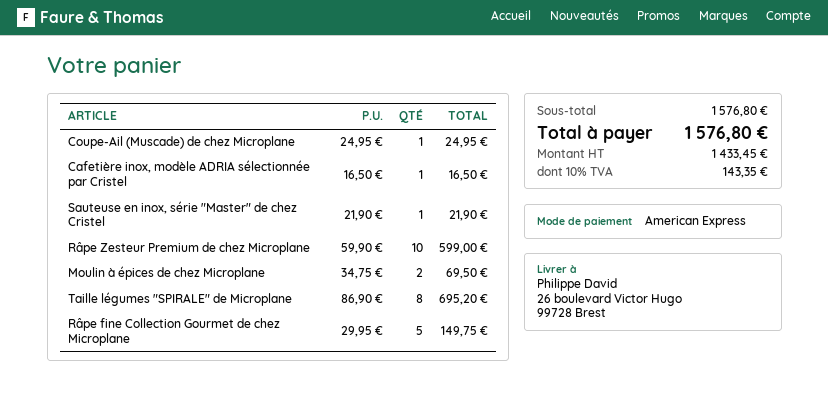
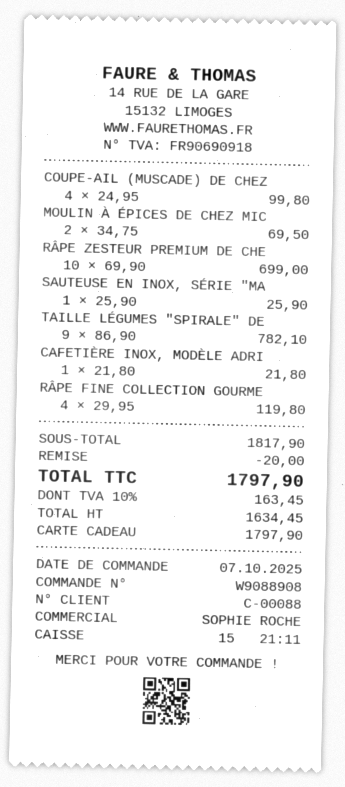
payment method: American Express -> gift card
Coupe-Ail (Muscade) de chez Microplane: 1 x 24.95 = 24.95 -> 4 x 24.95 = 99.80
Cafetière inox, modèle ADRIA sélectionnée par Cristel: 1 x 16.50 = 16.50 -> 1 x 21.80 = 21.80
Sauteuse en inox, série "Master" de chez Cristel: 1 x 21.90 = 21.90 -> 1 x 25.90 = 25.90
Râpe Zesteur Premium de chez Microplane: 10 x 59.90 = 599.00 -> 10 x 69.90 = 699.00
Taille légumes "SPIRALE" de Microplane: 8 x 86.90 = 695.20 -> 9 x 86.90 = 782.10
Râpe fine Collection Gourmet de chez Microplane: 5 x 29.95 = 149.75 -> 4 x 29.95 = 119.80
subtotal: 1576.80 -> 1817.90
discount: none -> 20.00
net: 1433.45 -> 1634.45
tax: 10% = 143.35 -> 10% = 163.45
total: 1576.80 -> 1797.90

